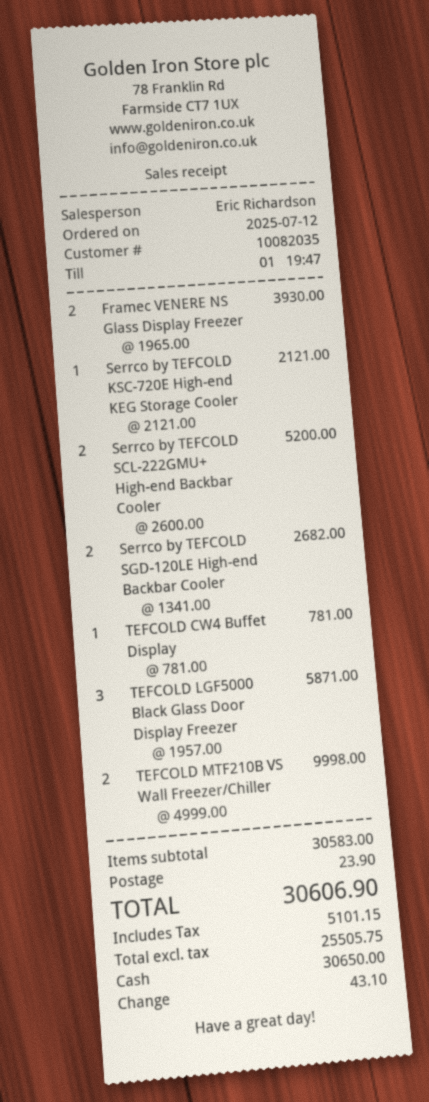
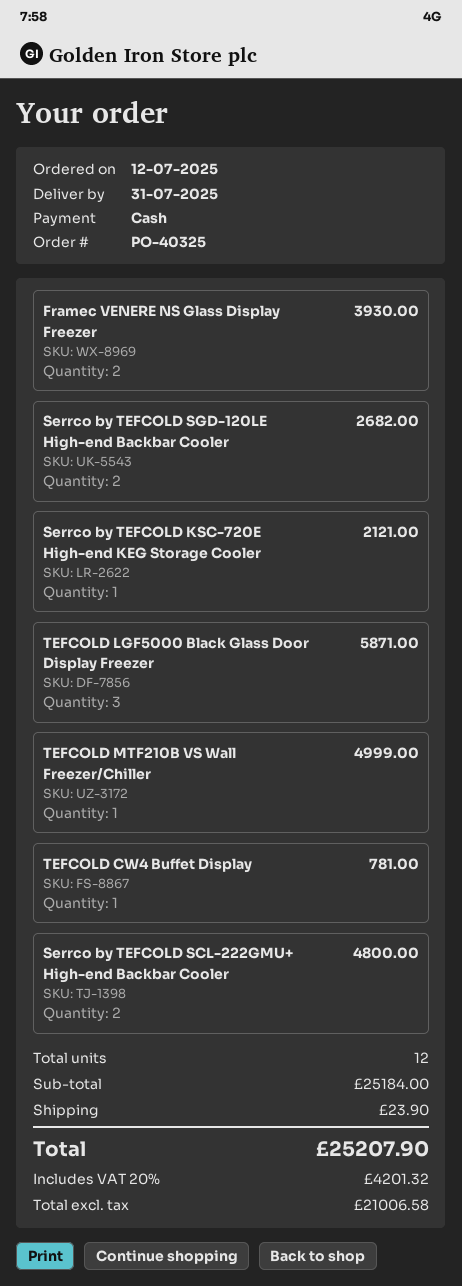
Serrco by TEFCOLD SCL-222GMU+ High-end Backbar Cooler: 2 for 5200.00 -> 2 for 4800.00
TEFCOLD MTF210B VS Wall Freezer/Chiller: 2 for 9998.00 -> 1 for 4999.00
subtotal: 30583.00 -> 25184.00
net: 25505.75 -> 21006.58
tax: 5101.15 -> 4201.32
total: 30606.90 -> 25207.90

